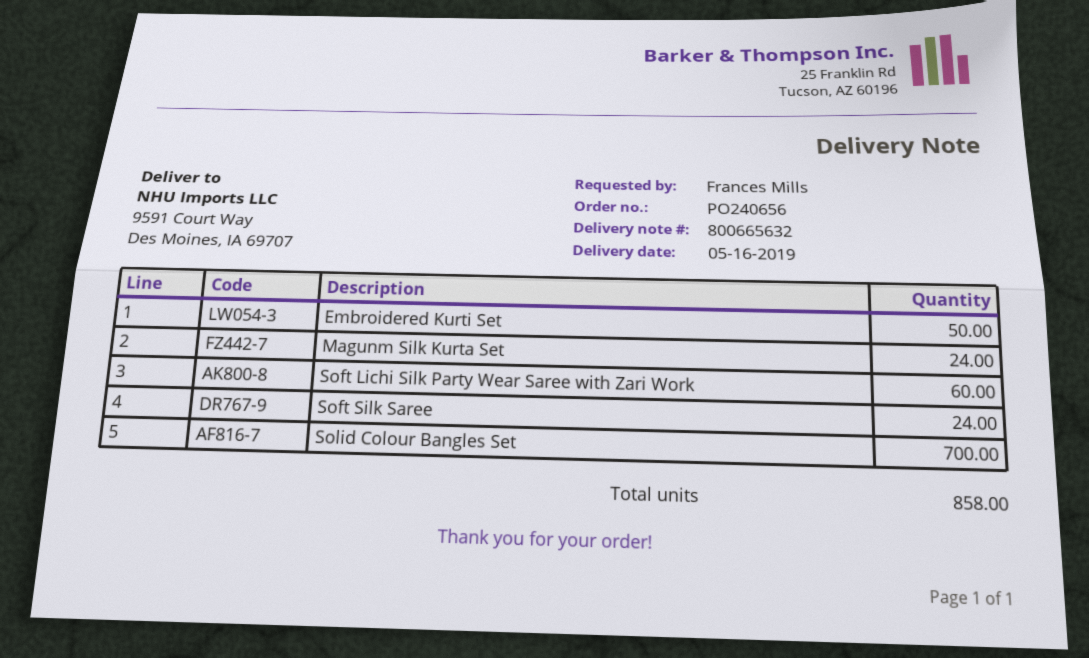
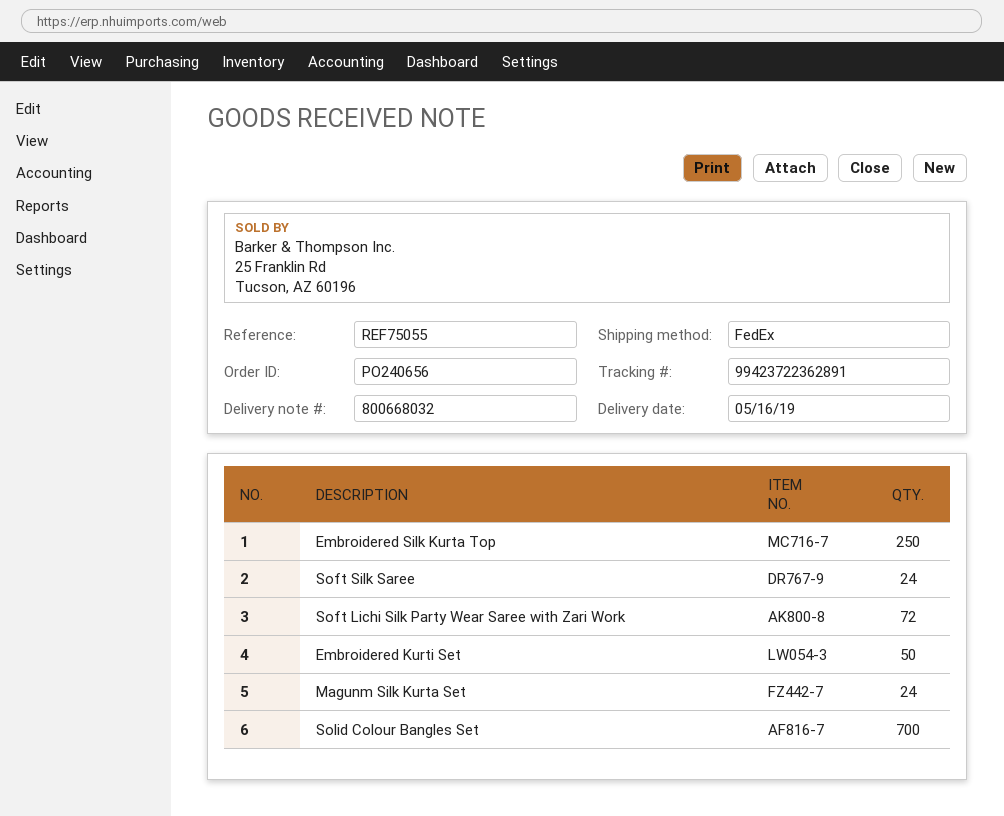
delivery note number: 800665632 -> 800668032
Soft Lichi Silk Party Wear Saree with Zari Work: 60 -> 72
Embroidered Silk Kurta Top: none -> 250

